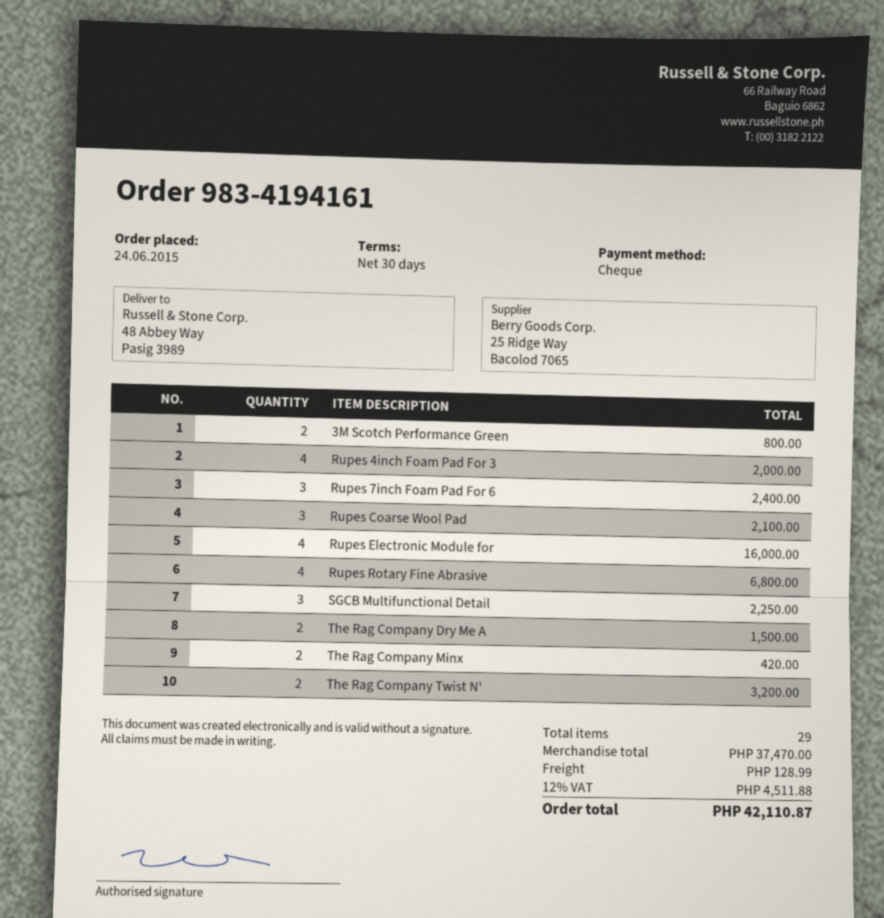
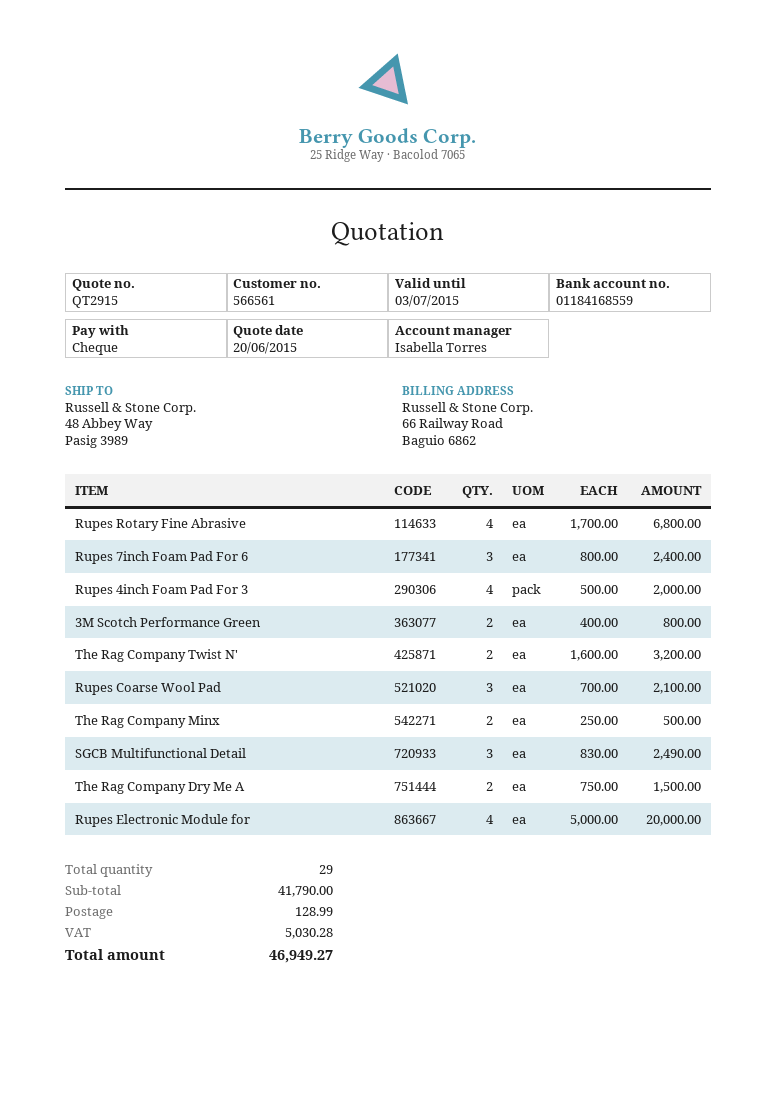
Rupes Electronic Module for: 4 for 16000.00 -> 4 for 20000.00
SGCB Multifunctional Detail: 3 for 2250.00 -> 3 for 2490.00
The Rag Company Minx: 2 for 420.00 -> 2 for 500.00
subtotal: 37470.00 -> 41790.00
tax: 4511.88 -> 5030.28
total: 42110.87 -> 46949.27

